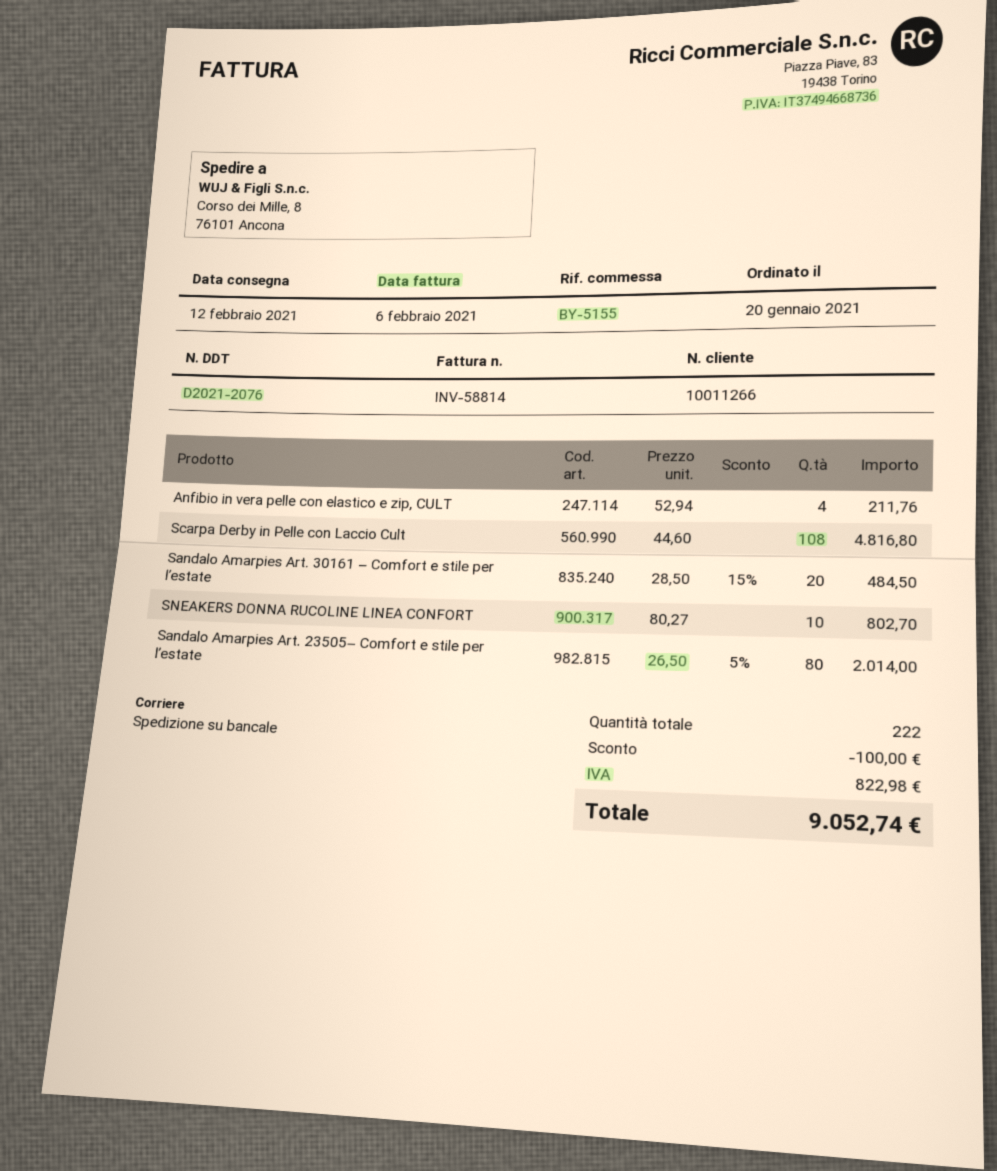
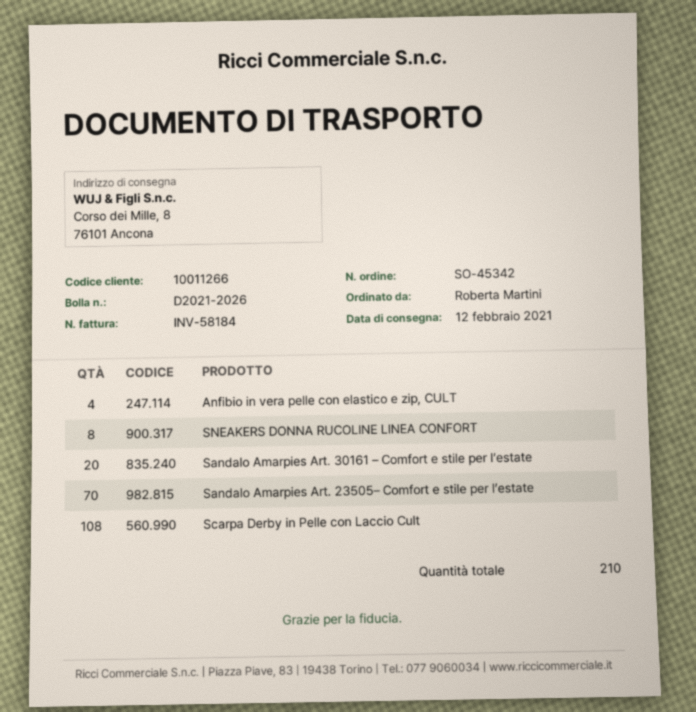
delivery note number: D2021-2076 -> D2021-2026
invoice number: INV-58814 -> INV-58184
SNEAKERS DONNA RUCOLINE LINEA CONFORT: 10 -> 8
Sandalo Amarpies Art. 23505– Comfort e stile per l’estate: 80 -> 70
total quantity: 222 -> 210

